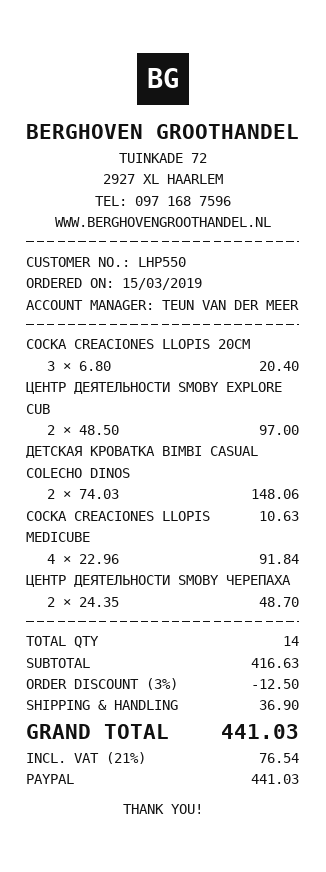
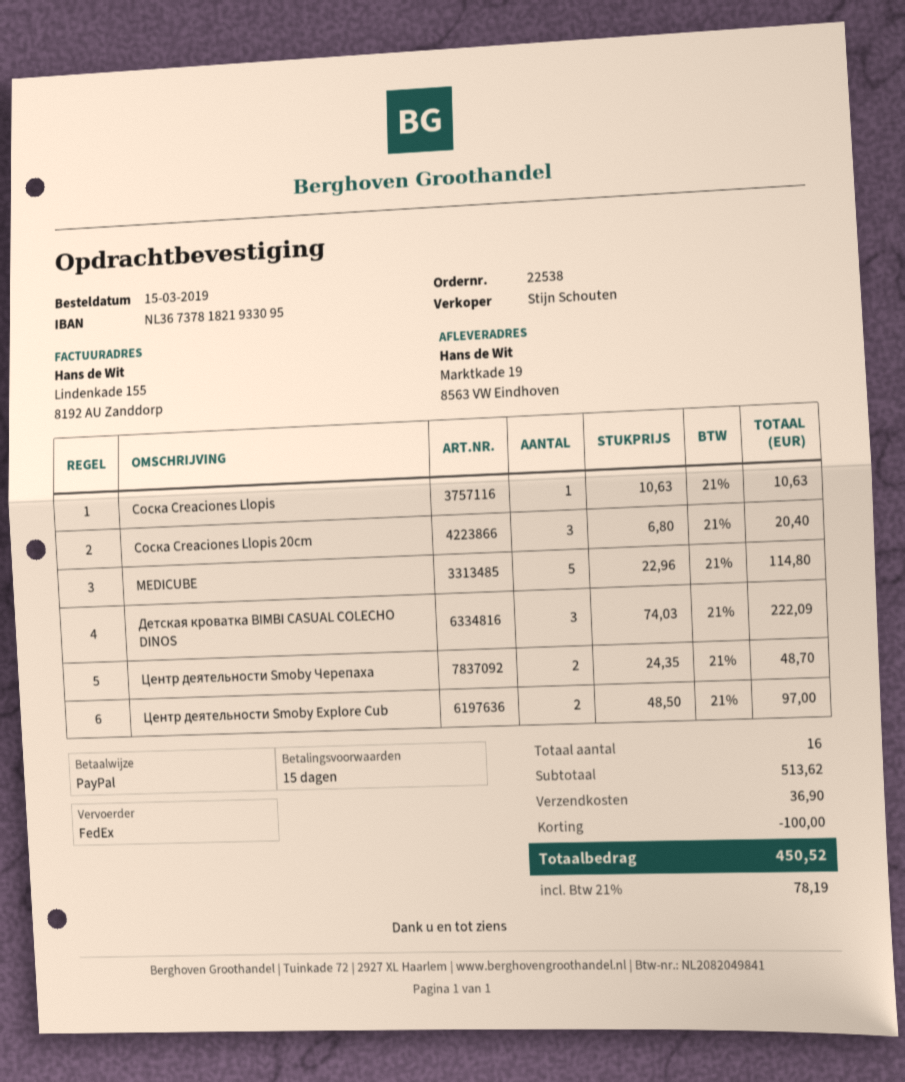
sales rep: TEUN VAN DER MEER -> Stijn Schouten
ДЕТСКАЯ КРОВАТКА BIMBI CASUAL COLECHO DINOS: 2 x 74.03 = 148.06 -> 3 x 74.03 = 222.09
MEDICUBE: 4 x 22.96 = 91.84 -> 5 x 22.96 = 114.80
total quantity: 14 -> 16
subtotal: 416.63 -> 513.62
discount: 12.50 -> 100.00
tax: 21% = 76.54 -> 21% = 78.19
total: 441.03 -> 450.52

